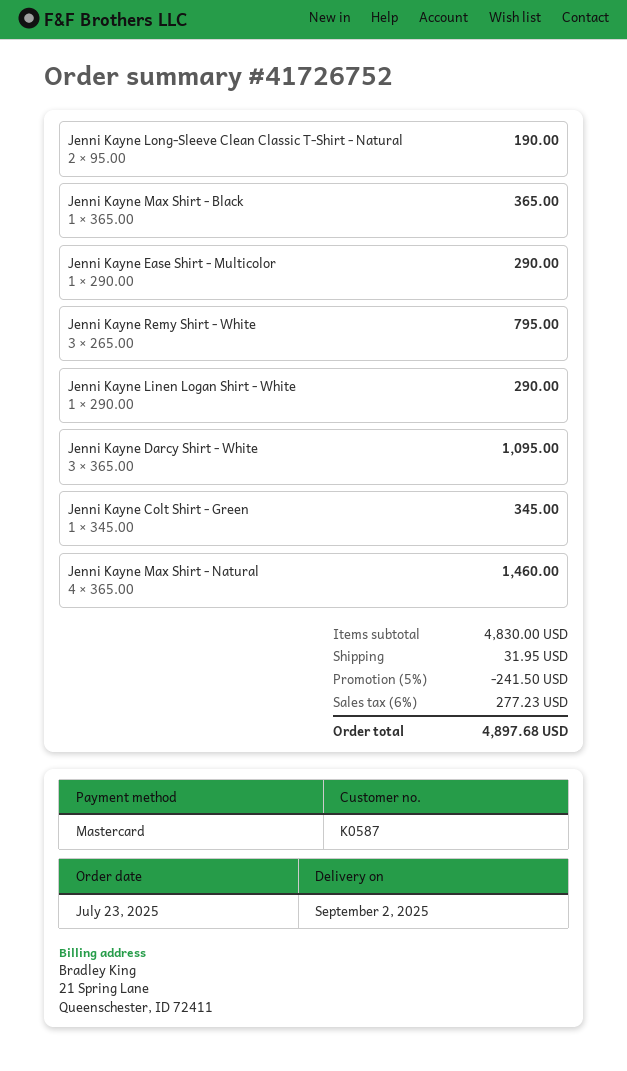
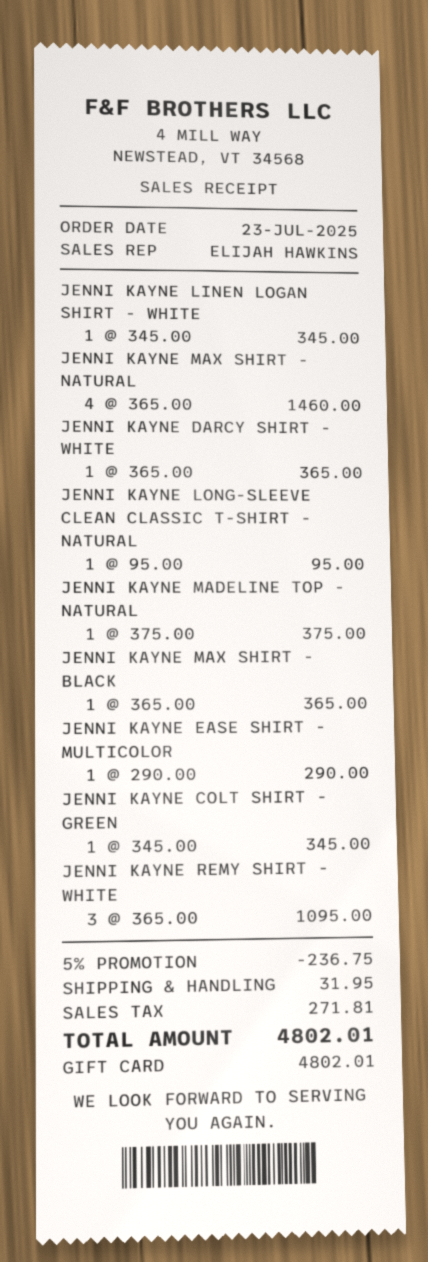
payment method: Mastercard -> gift card
Jenni Kayne Long-Sleeve Clean Classic T-Shirt - Natural: 2 x 95.00 = 190.00 -> 1 x 95.00 = 95.00
Jenni Kayne Remy Shirt - White: 3 x 265.00 = 795.00 -> 3 x 365.00 = 1095.00
Jenni Kayne Linen Logan Shirt - White: 1 x 290.00 = 290.00 -> 1 x 345.00 = 345.00
Jenni Kayne Darcy Shirt - White: 3 x 365.00 = 1095.00 -> 1 x 365.00 = 365.00
JENNI KAYNE MADELINE TOP - NATURAL: none -> 1 x 375.00 = 375.00
discount: 5% = 241.50 -> 5% = 236.75
tax: 277.23 -> 271.81
total: 4897.68 -> 4802.01

